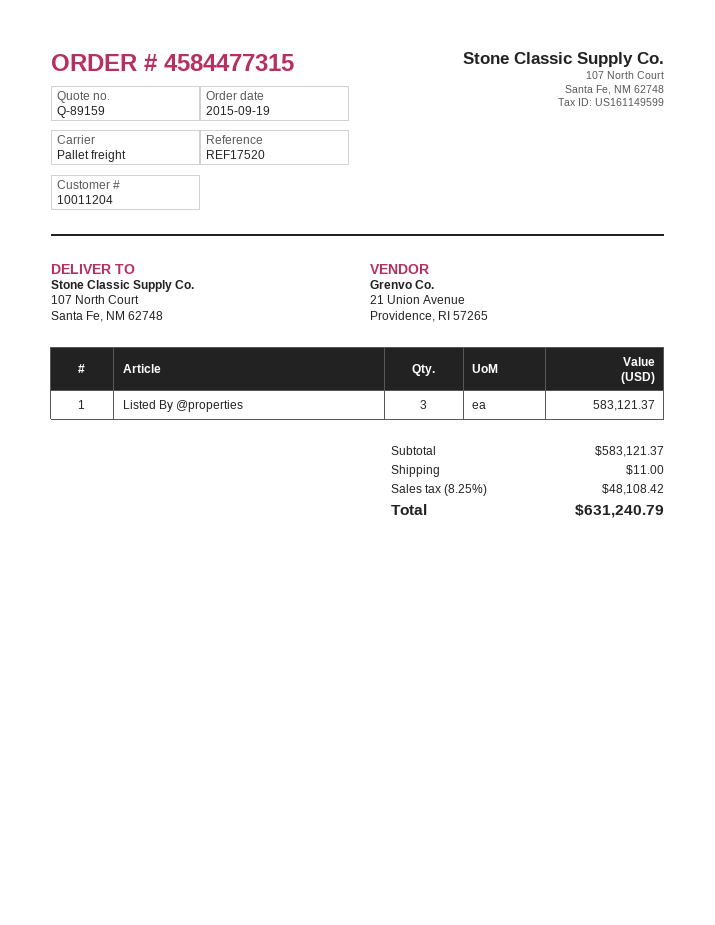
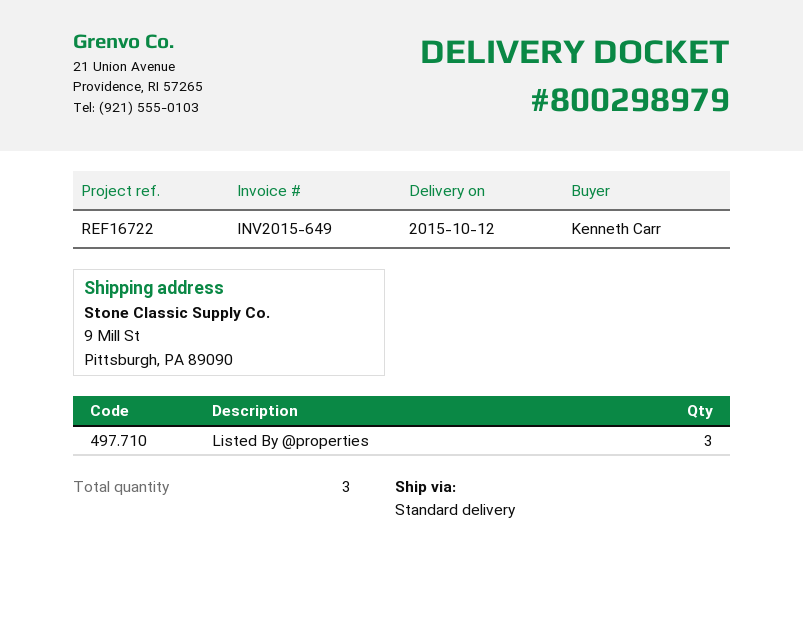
reference: REF17520 -> REF16722
shipping method: pallet freight -> standard
ship to: 107 North Court, Santa Fe, NM 62748 -> 9 Mill St, Pittsburgh, PA 89090

